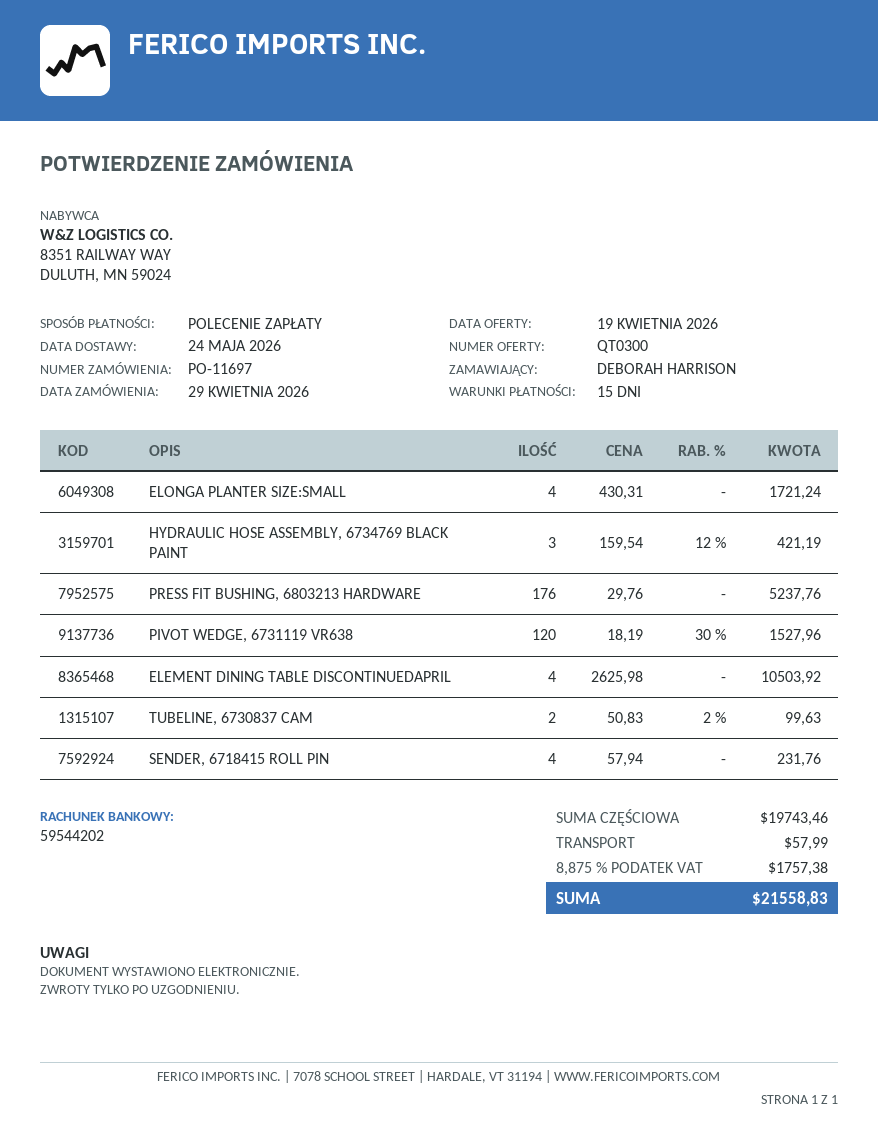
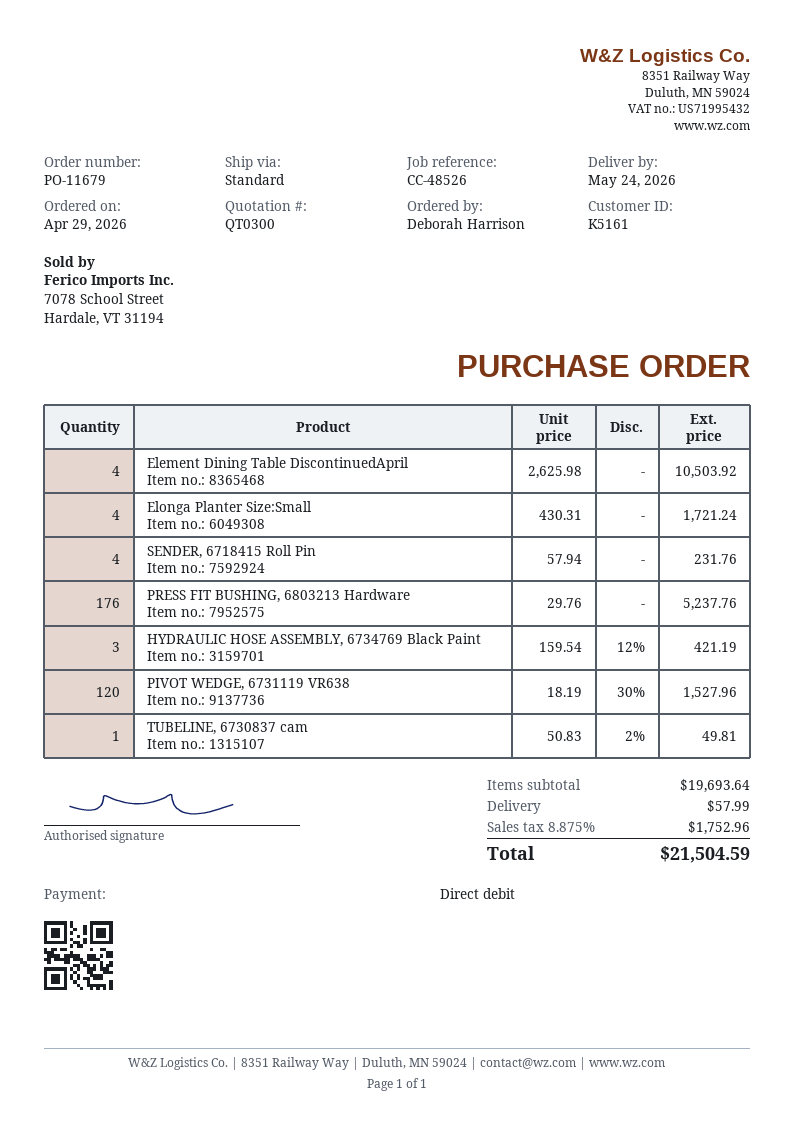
order number: PO-11697 -> PO-11679
TUBELINE, 6730837 CAM: 2 x 50.83 - 2% = 99.63 -> 1 x 50.83 - 2% = 49.81
subtotal: 19743.46 -> 19693.64
tax: 8.875% = 1757.38 -> 8.875% = 1752.96
total: 21558.83 -> 21504.59

